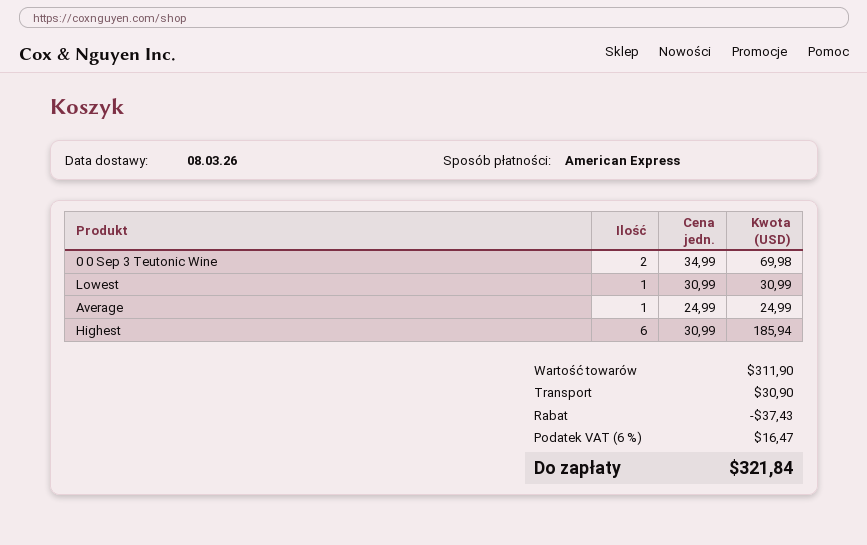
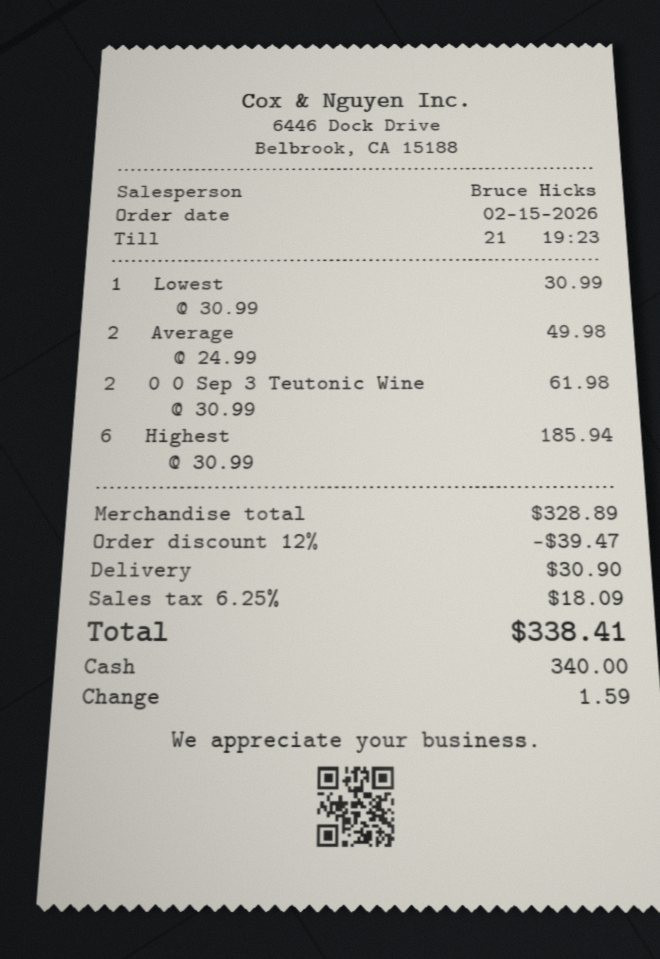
payment method: American Express -> cash
0 0 Sep 3 Teutonic Wine: 2 x 34.99 = 69.98 -> 2 x 30.99 = 61.98
Average: 1 x 24.99 = 24.99 -> 2 x 24.99 = 49.98
subtotal: 311.90 -> 328.89
discount: 37.43 -> 39.47
tax: 6% = 16.47 -> 6.25% = 18.09
total: 321.84 -> 338.41

